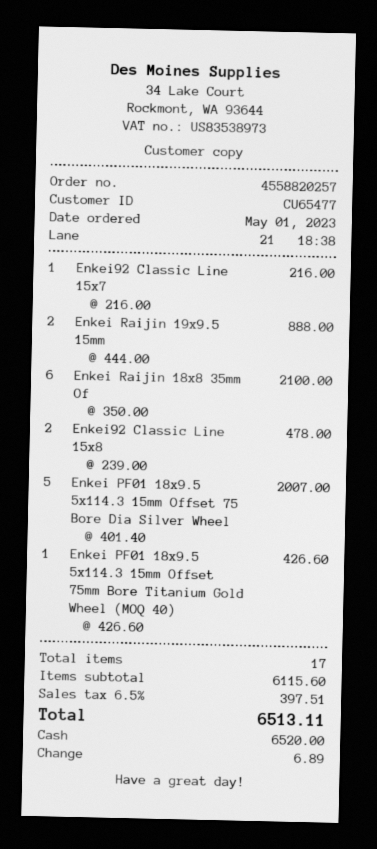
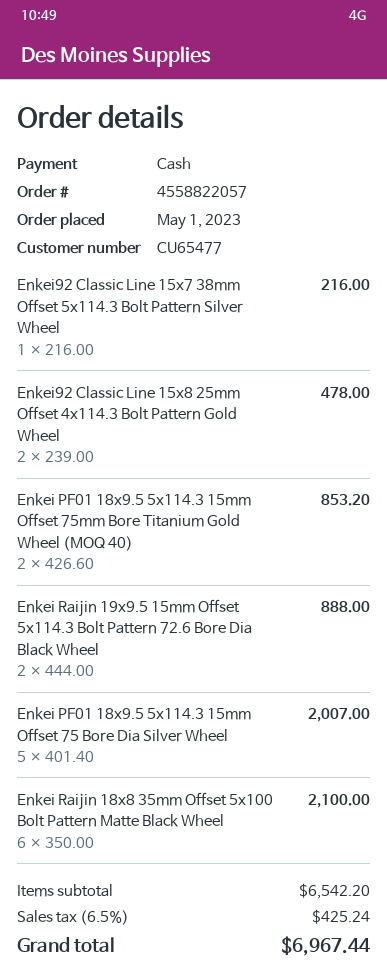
order number: 4558820257 -> 4558822057
Enkei PF01 18x9.5 5x114.3 15mm Offset 75mm Bore Titanium Gold Wheel (MOQ 40): 1 x 426.60 = 426.60 -> 2 x 426.60 = 853.20
subtotal: 6115.60 -> 6542.20
tax: 6.5% = 397.51 -> 6.5% = 425.24
total: 6513.11 -> 6967.44

